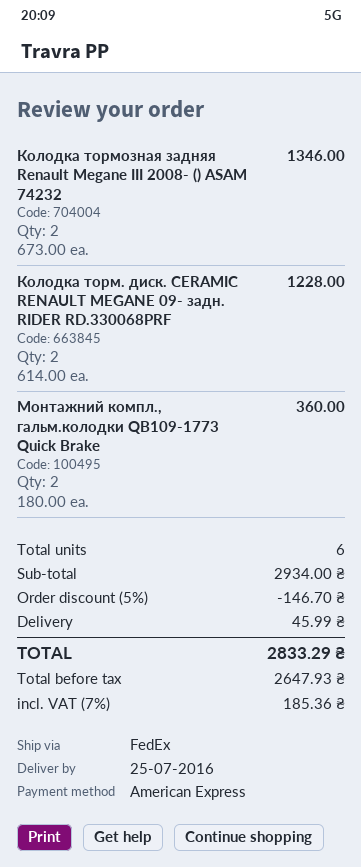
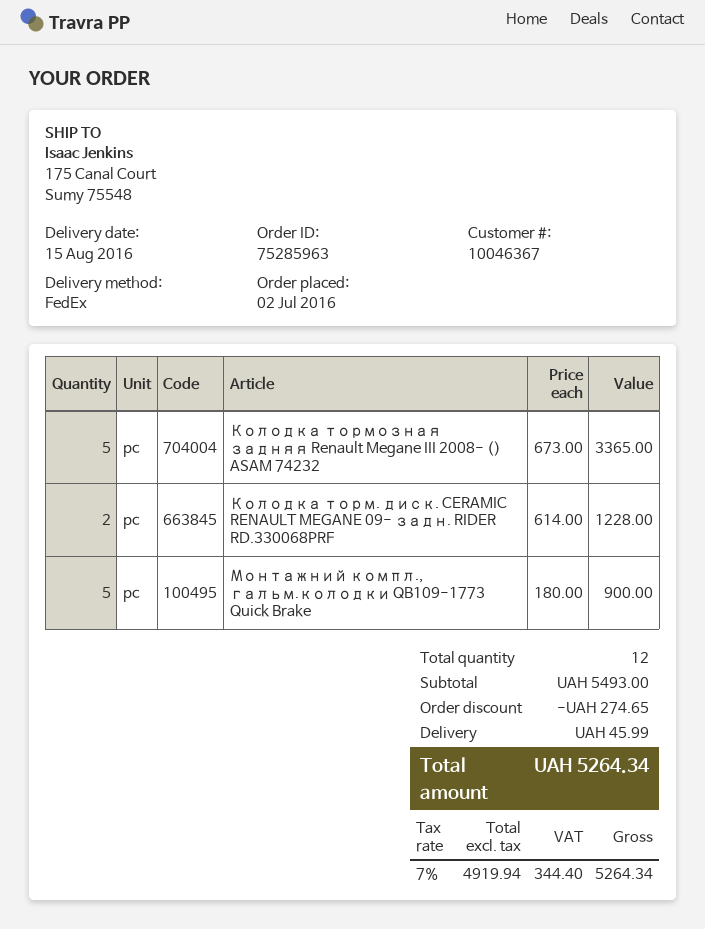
delivery date: 2016-07-25 -> 2016-08-15
Колодка тормозная задняя Renault Megane III 2008- () ASAM 74232: 2 x 673.00 = 1346.00 -> 5 x 673.00 = 3365.00
Монтажний компл., гальм.колодки QB109-1773 Quick Brake: 2 x 180.00 = 360.00 -> 5 x 180.00 = 900.00
total quantity: 6 -> 12
subtotal: 2934.00 -> 5493.00
discount: 146.70 -> 274.65
net: 2647.93 -> 4919.94
tax: 7% = 185.36 -> 7% = 344.40
total: 2833.29 -> 5264.34

